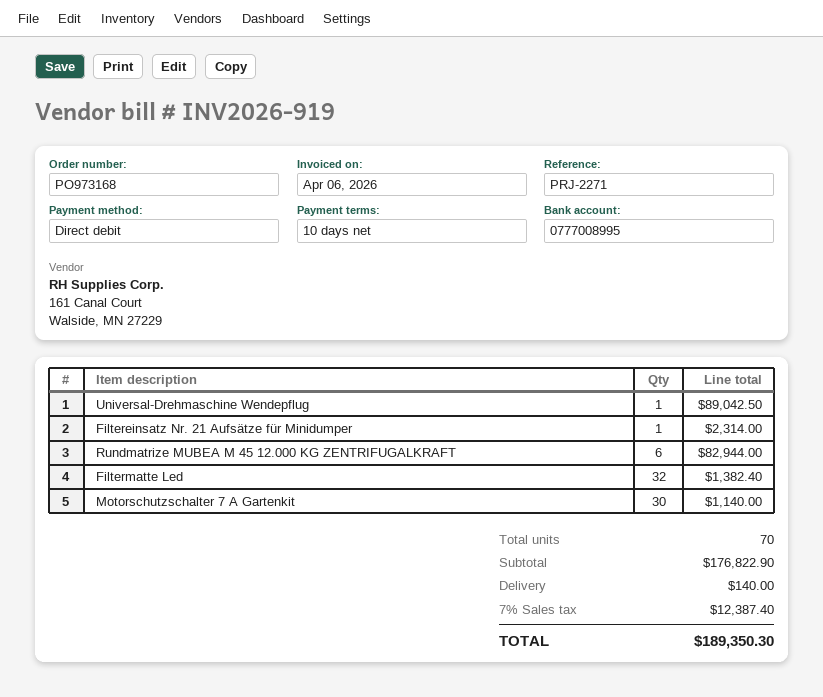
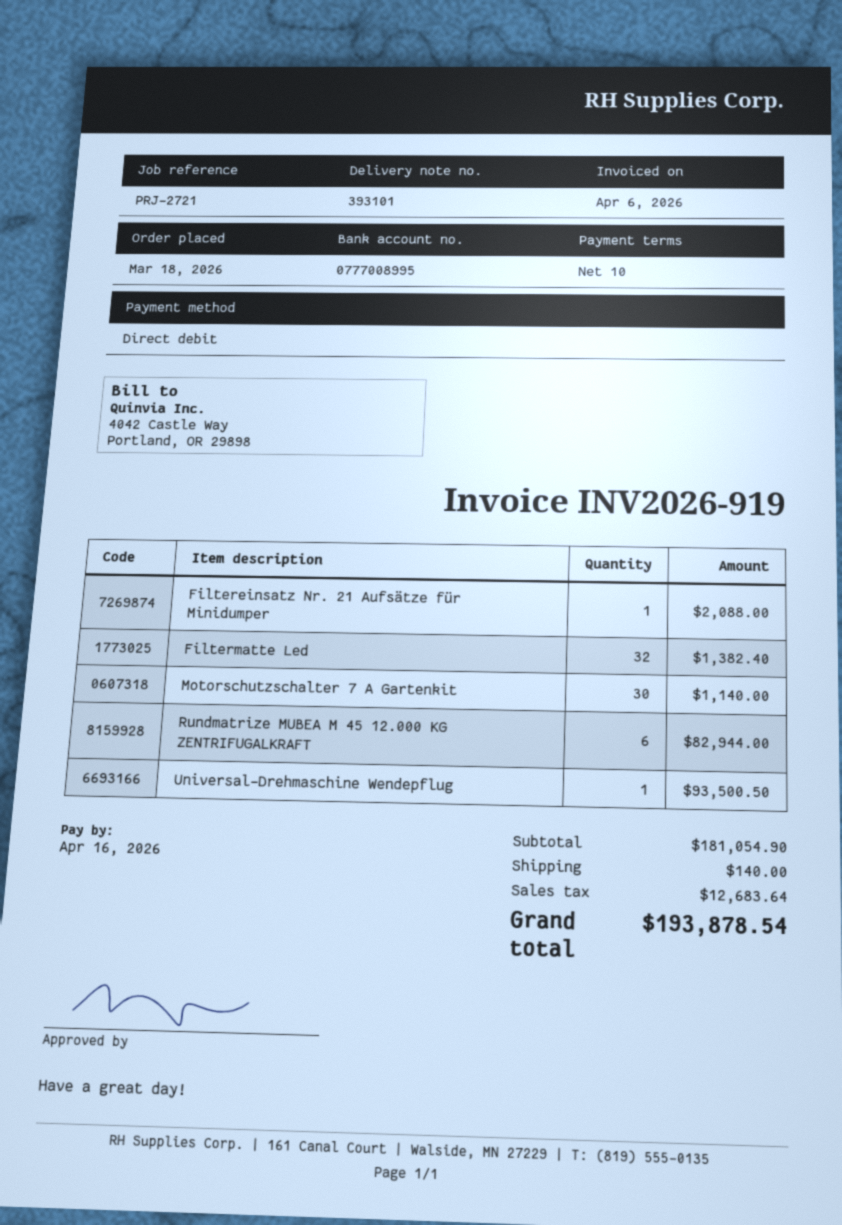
reference: PRJ-2271 -> PRJ-2721
Universal-Drehmaschine Wendepflug: 1 for 89042.50 -> 1 for 93500.50
Filtereinsatz Nr. 21 Aufsätze für Minidumper: 1 for 2314.00 -> 1 for 2088.00
subtotal: 176822.90 -> 181054.90
tax: 12387.40 -> 12683.64
total: 189350.30 -> 193878.54

